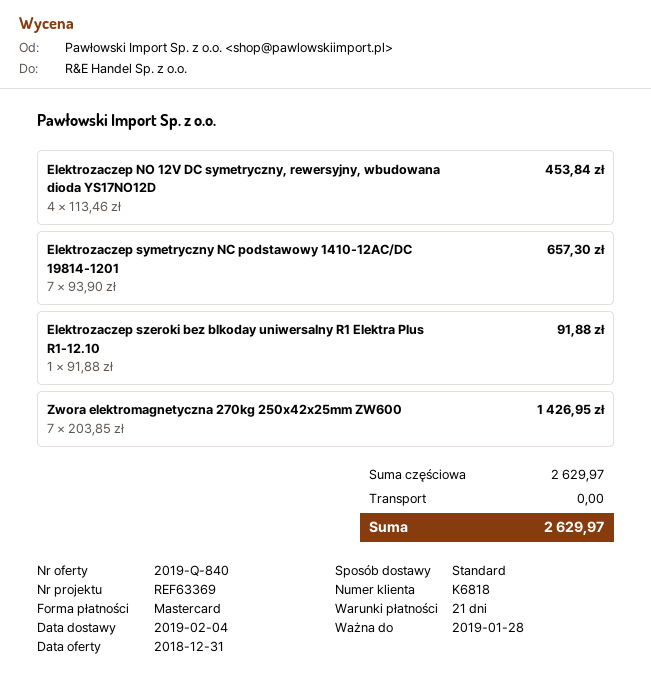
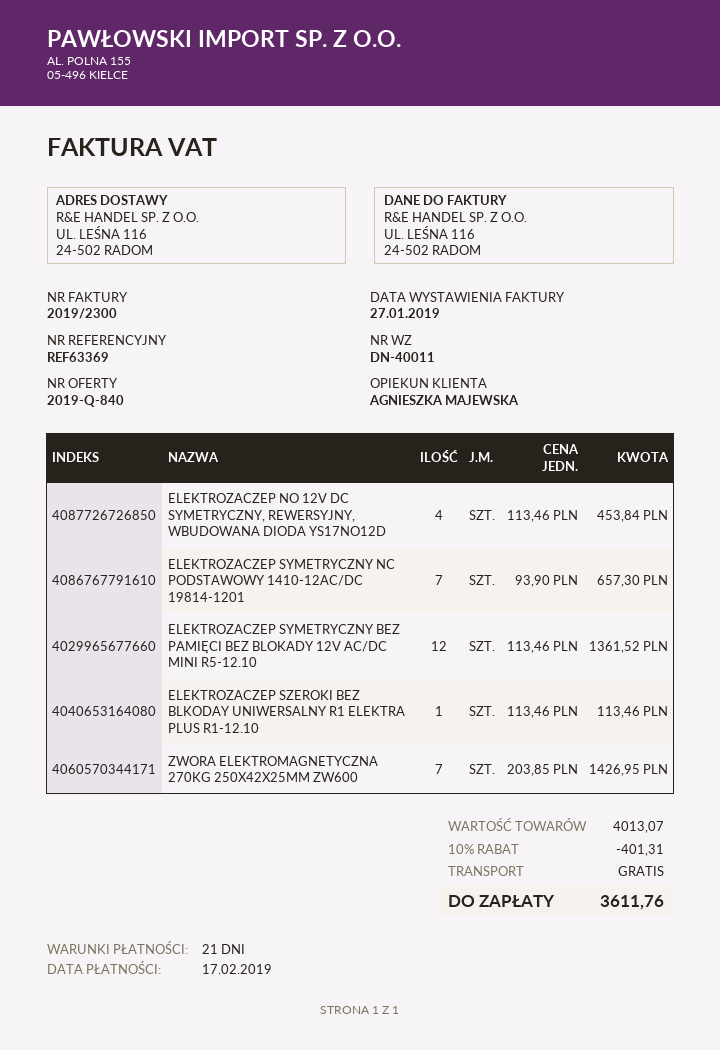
Elektrozaczep szeroki bez blkoday uniwersalny R1 Elektra Plus R1-12.10: 1 x 91.88 = 91.88 -> 1 x 113.46 = 113.46
ELEKTROZACZEP SYMETRYCZNY BEZ PAMIĘCI BEZ BLOKADY 12V AC/DC MINI R5-12.10: none -> 12 x 113.46 = 1361.52
subtotal: 2629.97 -> 4013.07
discount: none -> 10% = 401.31
total: 2629.97 -> 3611.76

